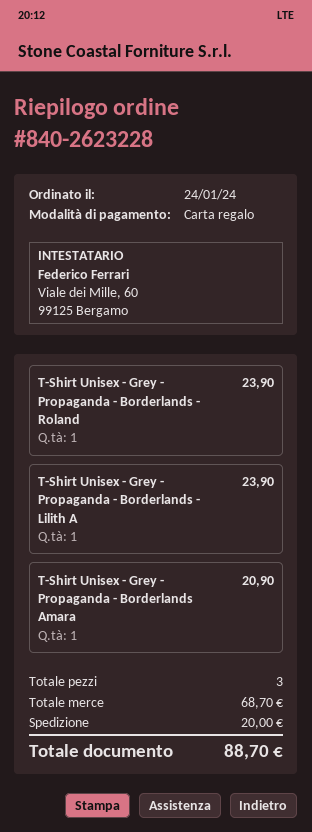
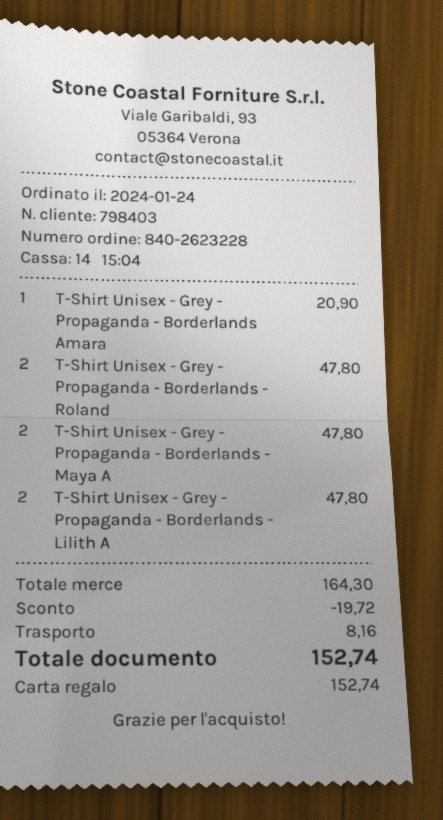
T-Shirt Unisex - Grey - Propaganda - Borderlands - Roland: 1 for 23.90 -> 2 for 47.80
T-Shirt Unisex - Grey - Propaganda - Borderlands - Lilith A: 1 for 23.90 -> 2 for 47.80
T-Shirt Unisex - Grey - Propaganda - Borderlands - Maya A: none -> 2 for 47.80
subtotal: 68.70 -> 164.30
discount: none -> 19.72
shipping: 20.00 -> 8.16
total: 88.70 -> 152.74

